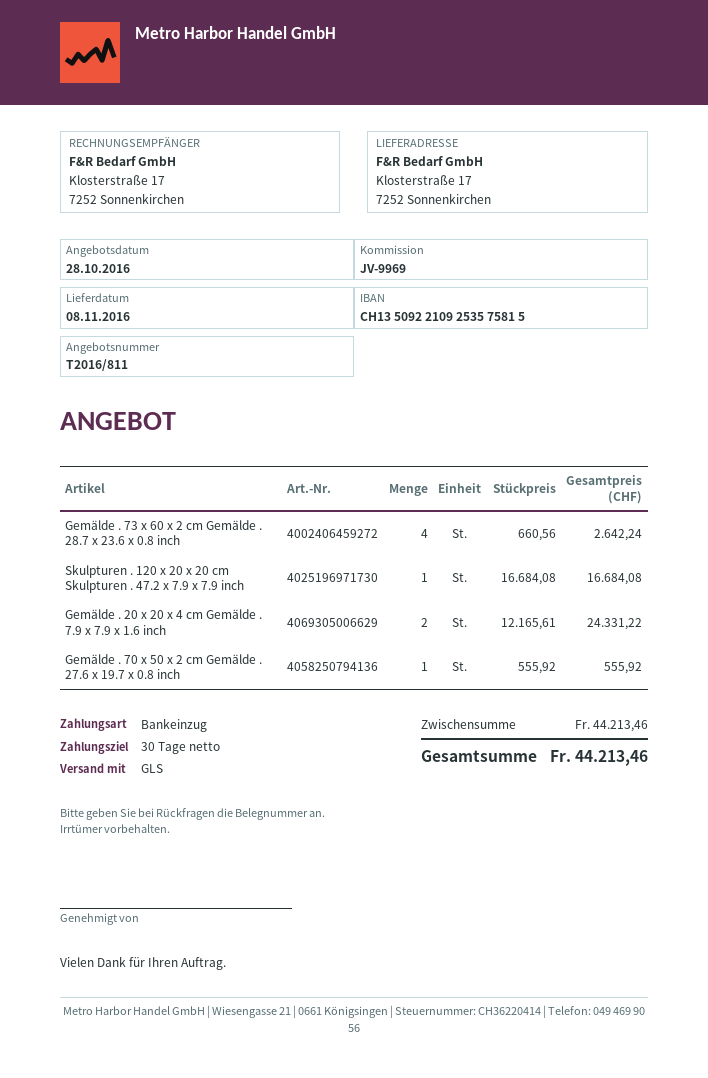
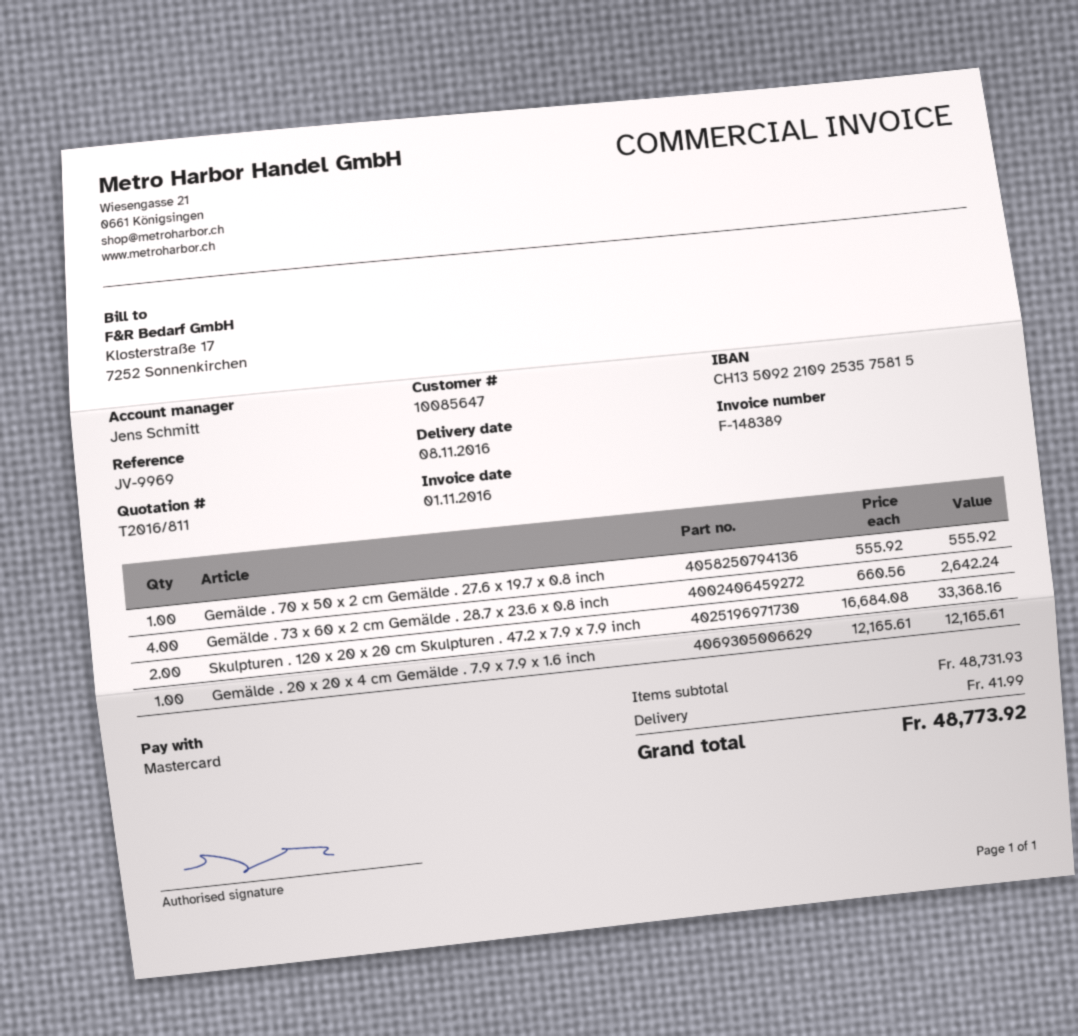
payment method: direct debit -> Mastercard
Skulpturen . 120 x 20 x 20 cm Skulpturen . 47.2 x 7.9 x 7.9 inch: 1 x 16684.08 = 16684.08 -> 2 x 16684.08 = 33368.16
Gemälde . 20 x 20 x 4 cm Gemälde . 7.9 x 7.9 x 1.6 inch: 2 x 12165.61 = 24331.22 -> 1 x 12165.61 = 12165.61
subtotal: 44213.46 -> 48731.93
shipping: none -> 41.99
total: 44213.46 -> 48773.92

